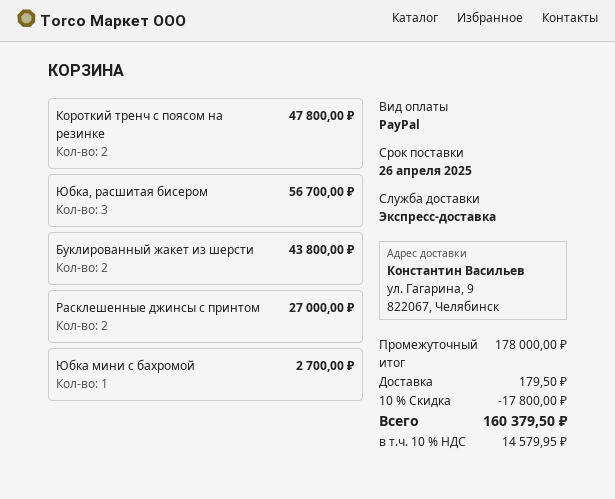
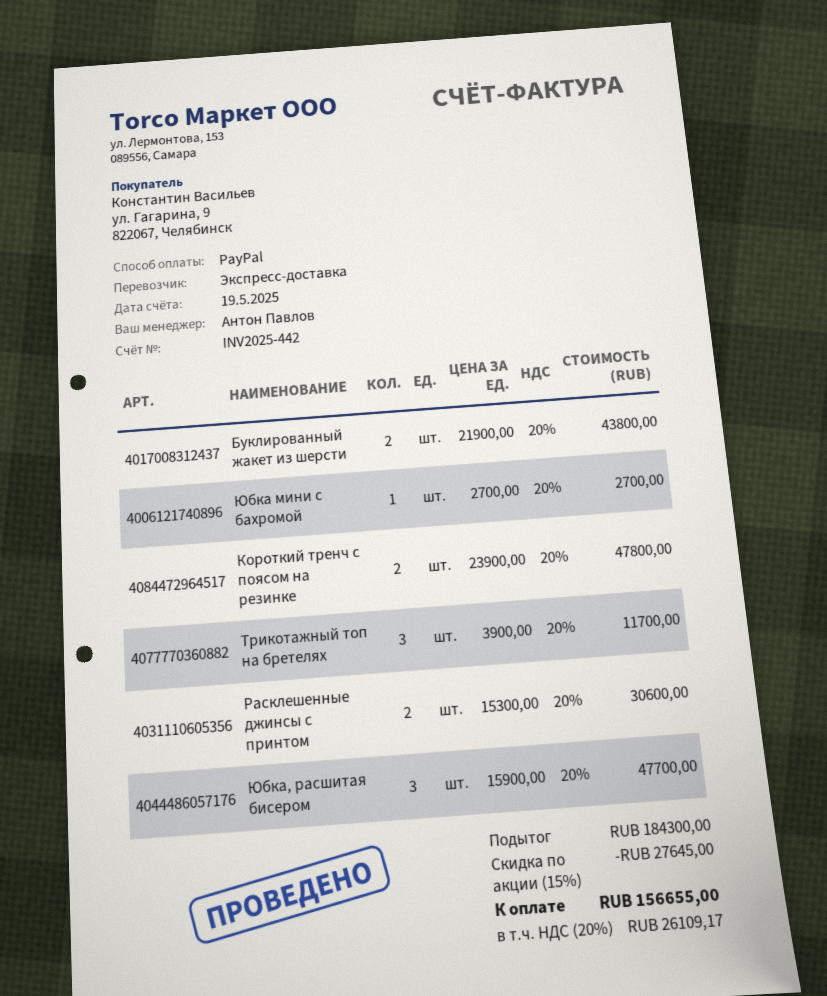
Юбка, расшитая бисером: 3 for 56700.00 -> 3 for 47700.00
Расклешенные джинсы с принтом: 2 for 27000.00 -> 2 for 30600.00
Трикотажный топ на бретелях: none -> 3 for 11700.00
subtotal: 178000.00 -> 184300.00
discount: 10% = 17800.00 -> 15% = 27645.00
shipping: 179.50 -> none
tax: 10% = 14579.95 -> 20% = 26109.17
total: 160379.50 -> 156655.00

